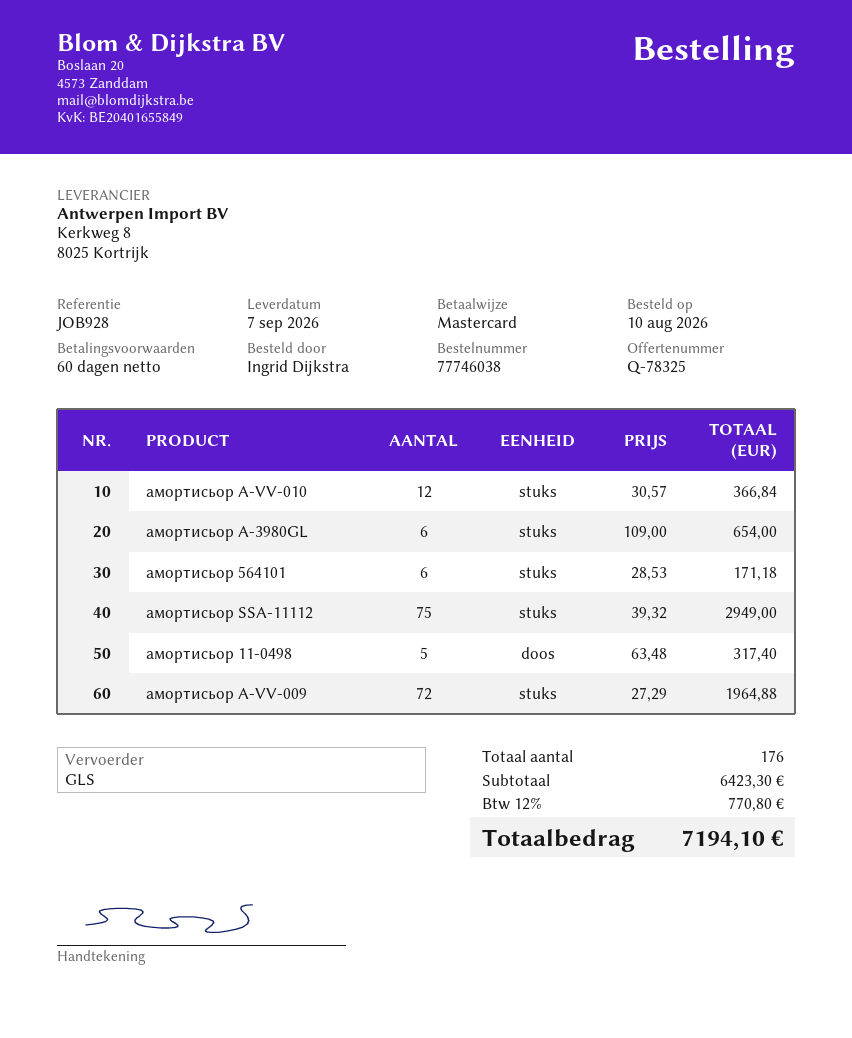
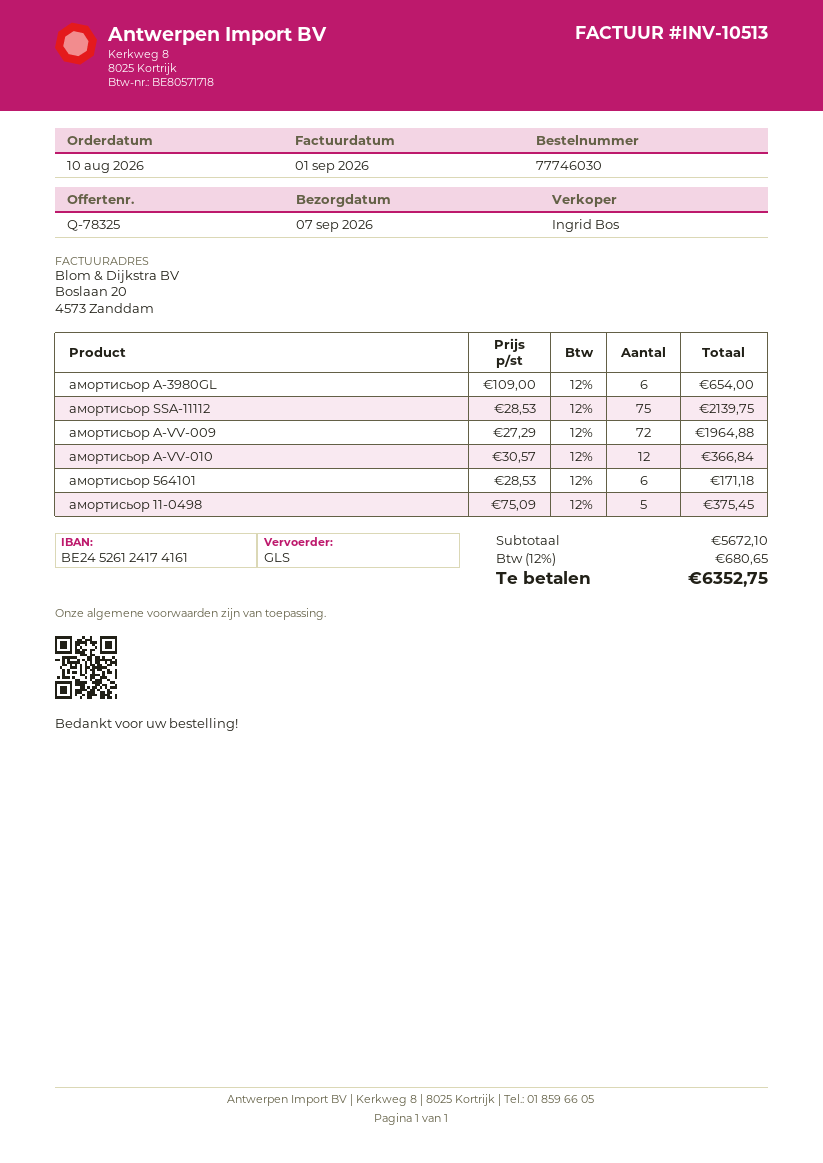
order number: 77746038 -> 77746030
амортисьор SSA-11112: 75 x 39.32 = 2949.00 -> 75 x 28.53 = 2139.75
амортисьор 11-0498: 5 x 63.48 = 317.40 -> 5 x 75.09 = 375.45
subtotal: 6423.30 -> 5672.10
tax: 12% = 770.80 -> 12% = 680.65
total: 7194.10 -> 6352.75

